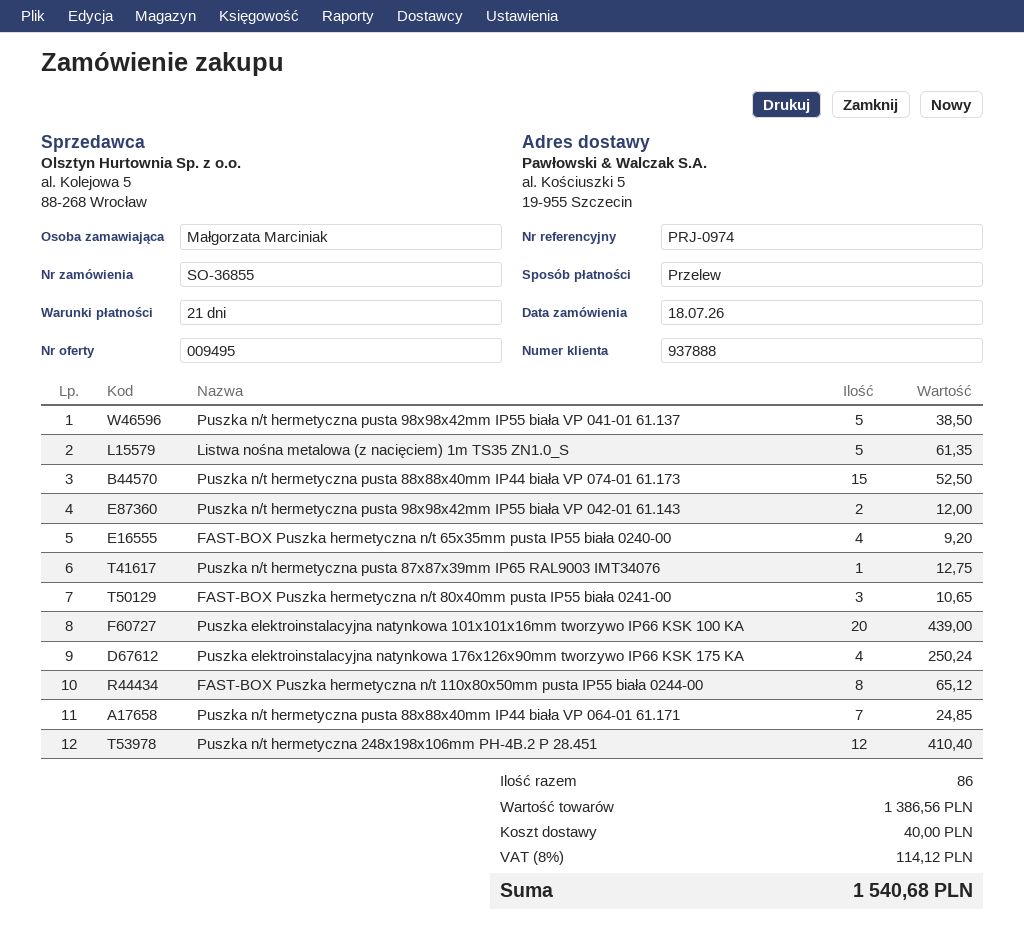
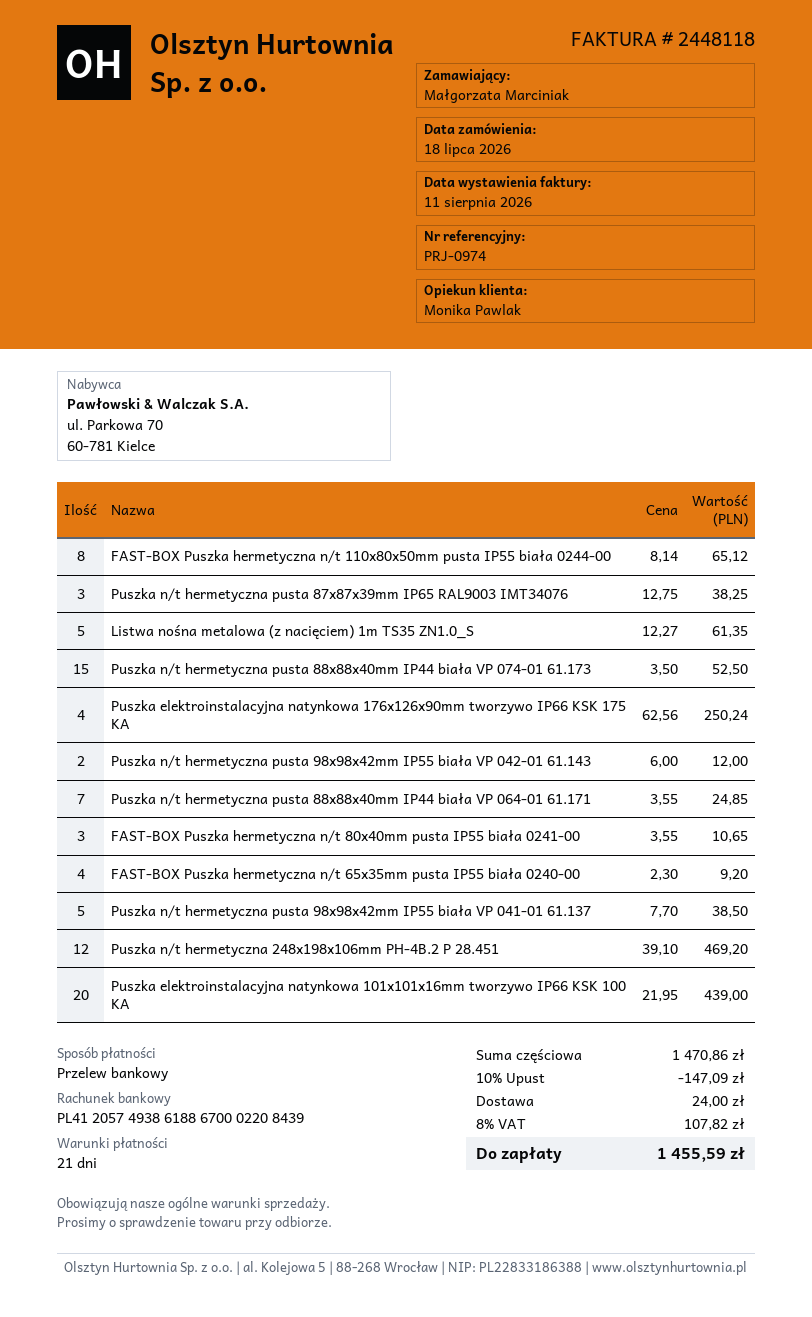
Puszka n/t hermetyczna pusta 87x87x39mm IP65 RAL9003 IMT34076: 1 for 12.75 -> 3 for 38.25
Puszka n/t hermetyczna 248x198x106mm PH-4B.2 P 28.451: 12 for 410.40 -> 12 for 469.20
subtotal: 1386.56 -> 1470.86
discount: none -> 10% = 147.09
shipping: 40.00 -> 24.00
tax: 8% = 114.12 -> 8% = 107.82
total: 1540.68 -> 1455.59

